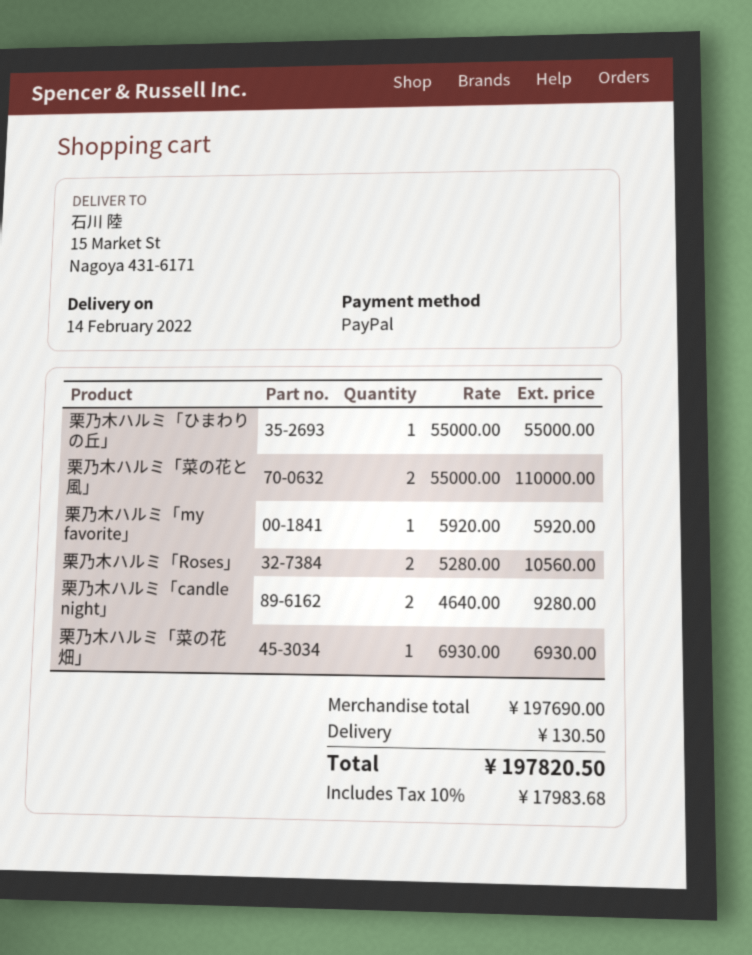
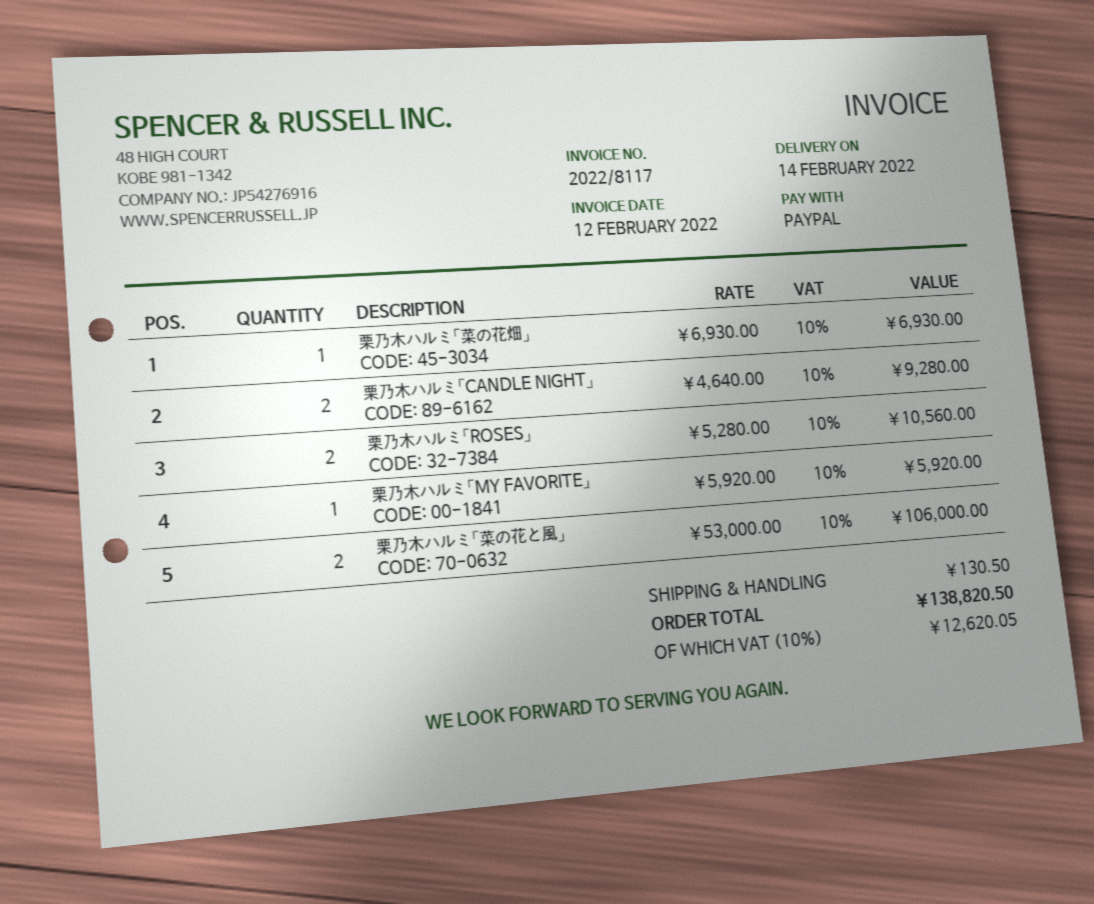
栗乃木ハルミ「ひまわりの丘」: 1 x 55000.00 = 55000.00 -> none
栗乃木ハルミ「菜の花と風」: 2 x 55000.00 = 110000.00 -> 2 x 53000.00 = 106000.00
tax: 10% = 17983.68 -> 10% = 12620.05
total: 197820.50 -> 138820.50

